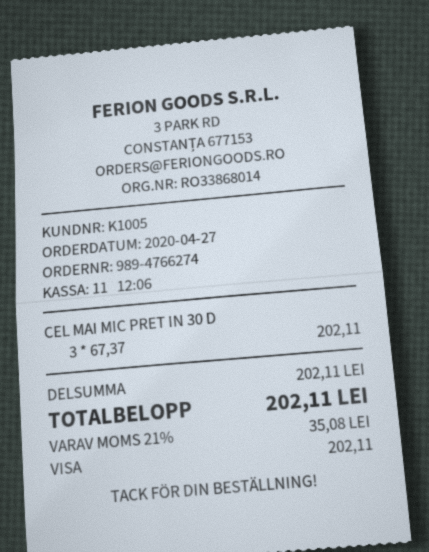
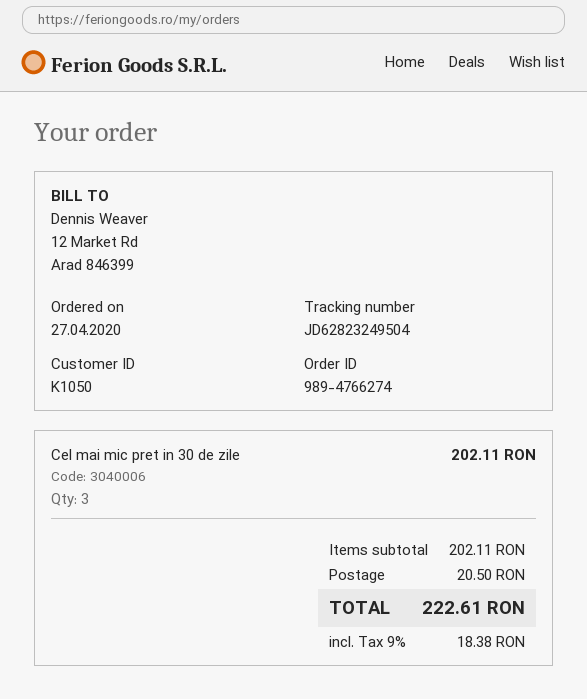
customer number: K1005 -> K1050
shipping: none -> 20.50
tax: 21% = 35.08 -> 9% = 18.38
total: 202.11 -> 222.61

